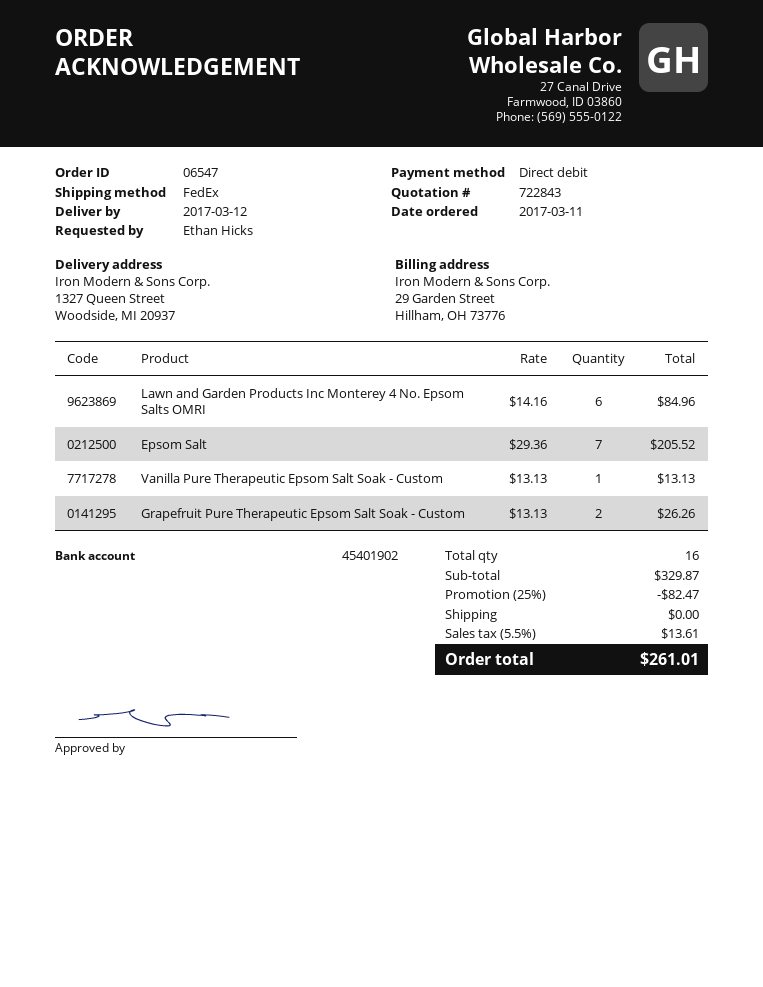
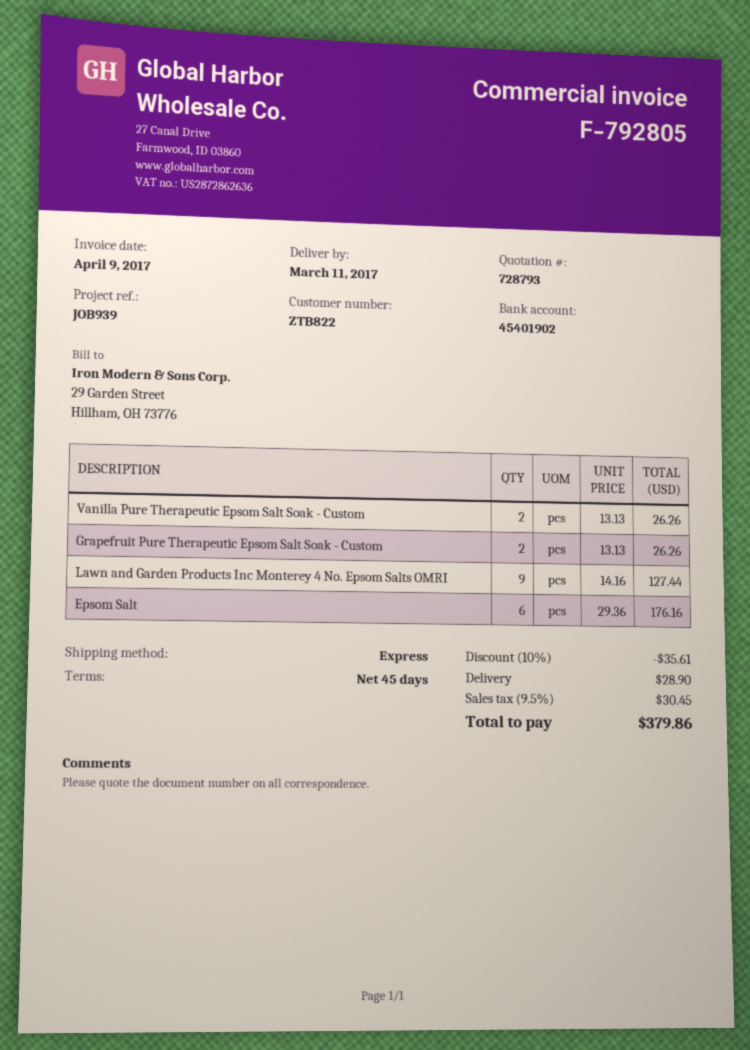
quote number: 722843 -> 728793
delivery date: 2017-03-12 -> 2017-03-11
shipping method: FedEx -> express
Lawn and Garden Products Inc Monterey 4 No. Epsom Salts OMRI: 6 x 14.16 = 84.96 -> 9 x 14.16 = 127.44
Epsom Salt: 7 x 29.36 = 205.52 -> 6 x 29.36 = 176.16
Vanilla Pure Therapeutic Epsom Salt Soak - Custom: 1 x 13.13 = 13.13 -> 2 x 13.13 = 26.26
discount: 25% = 82.47 -> 10% = 35.61
shipping: 0.00 -> 28.90
tax: 5.5% = 13.61 -> 9.5% = 30.45
total: 261.01 -> 379.86

